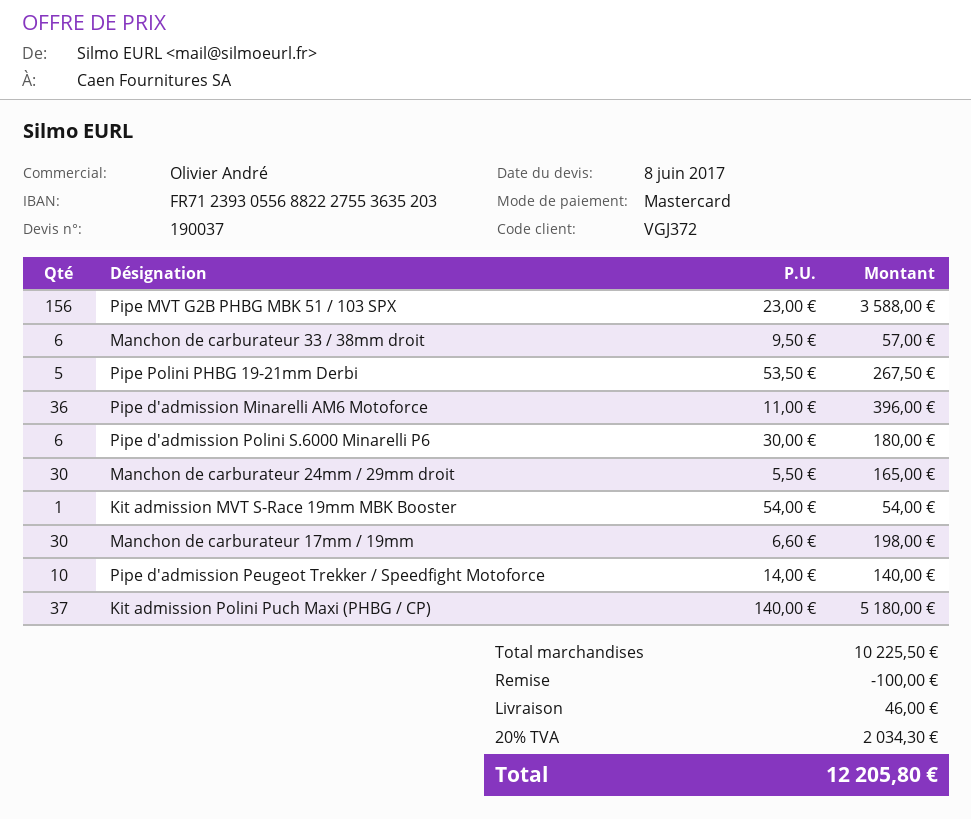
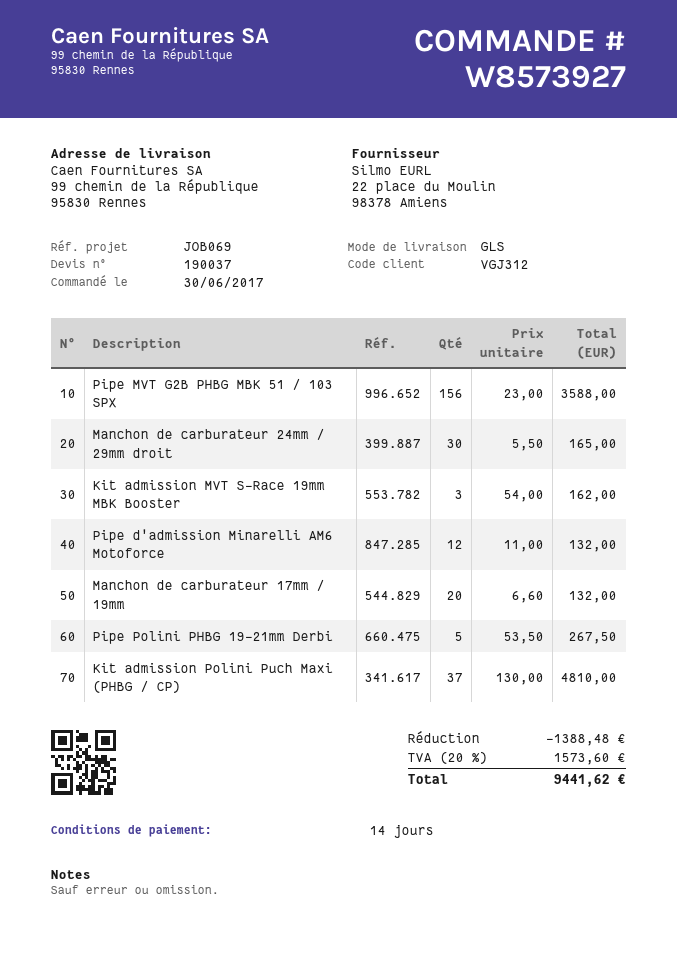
customer number: VGJ372 -> VGJ312
Manchon de carburateur 33 / 38mm droit: 6 x 9.50 = 57.00 -> none
Pipe d'admission Minarelli AM6 Motoforce: 36 x 11.00 = 396.00 -> 12 x 11.00 = 132.00
Pipe d'admission Polini S.6000 Minarelli P6: 6 x 30.00 = 180.00 -> none
Kit admission MVT S-Race 19mm MBK Booster: 1 x 54.00 = 54.00 -> 3 x 54.00 = 162.00
Manchon de carburateur 17mm / 19mm: 30 x 6.60 = 198.00 -> 20 x 6.60 = 132.00
Pipe d'admission Peugeot Trekker / Speedfight Motoforce: 10 x 14.00 = 140.00 -> none
Kit admission Polini Puch Maxi (PHBG / CP): 37 x 140.00 = 5180.00 -> 37 x 130.00 = 4810.00
discount: 100.00 -> 1388.48
shipping: 46.00 -> none
tax: 20% = 2034.30 -> 20% = 1573.60
total: 12205.80 -> 9441.62

